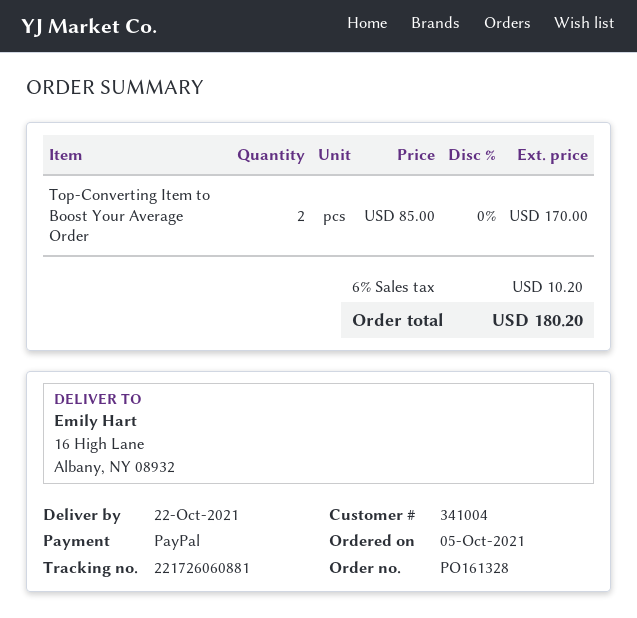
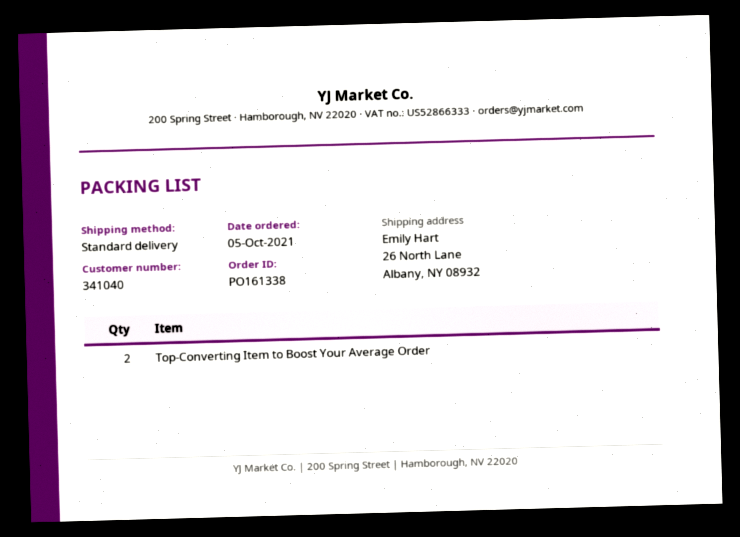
order number: PO161328 -> PO161338
customer number: 341004 -> 341040
ship to: 16 High Lane, Albany, NY 08932 -> 26 North Lane, Albany, NY 08932

